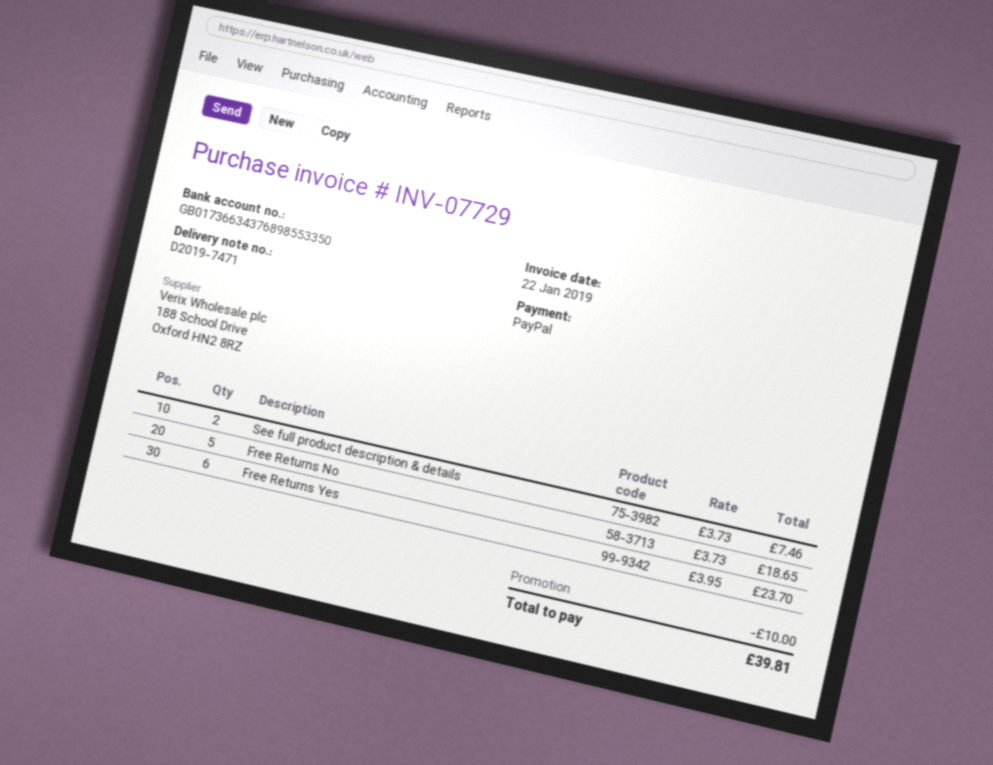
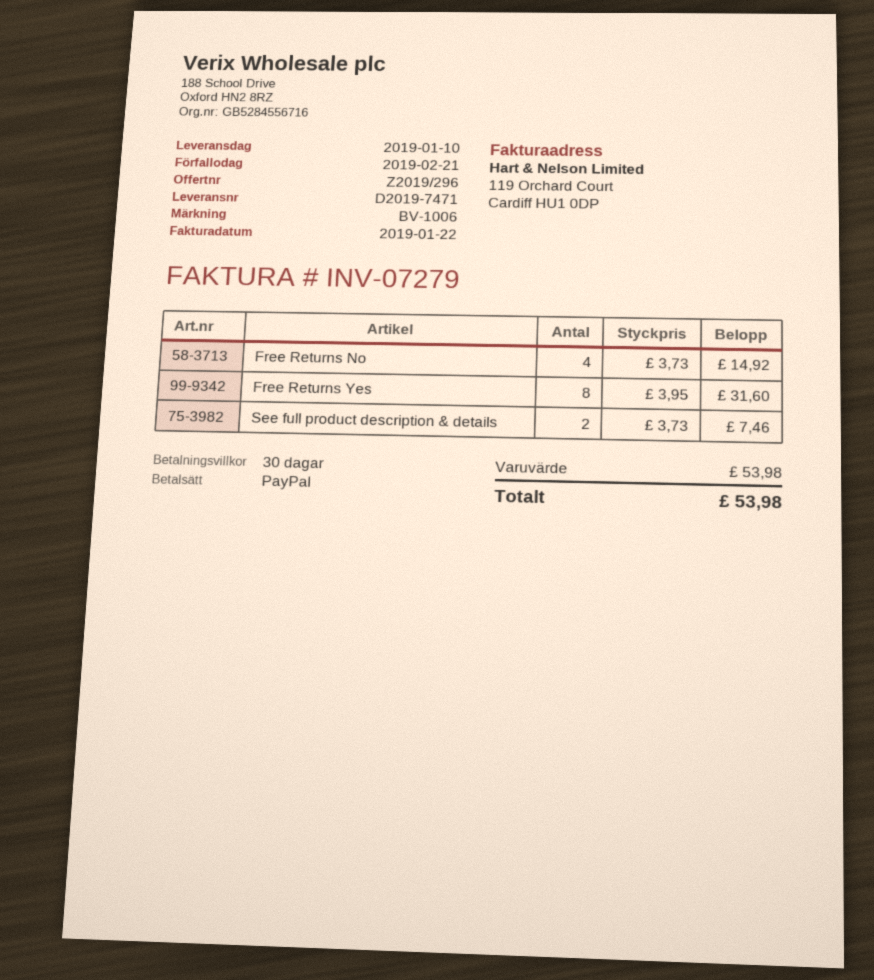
invoice number: INV-07729 -> INV-07279
Free Returns No: 5 x 3.73 = 18.65 -> 4 x 3.73 = 14.92
Free Returns Yes: 6 x 3.95 = 23.70 -> 8 x 3.95 = 31.60
discount: 10.00 -> none
total: 39.81 -> 53.98

